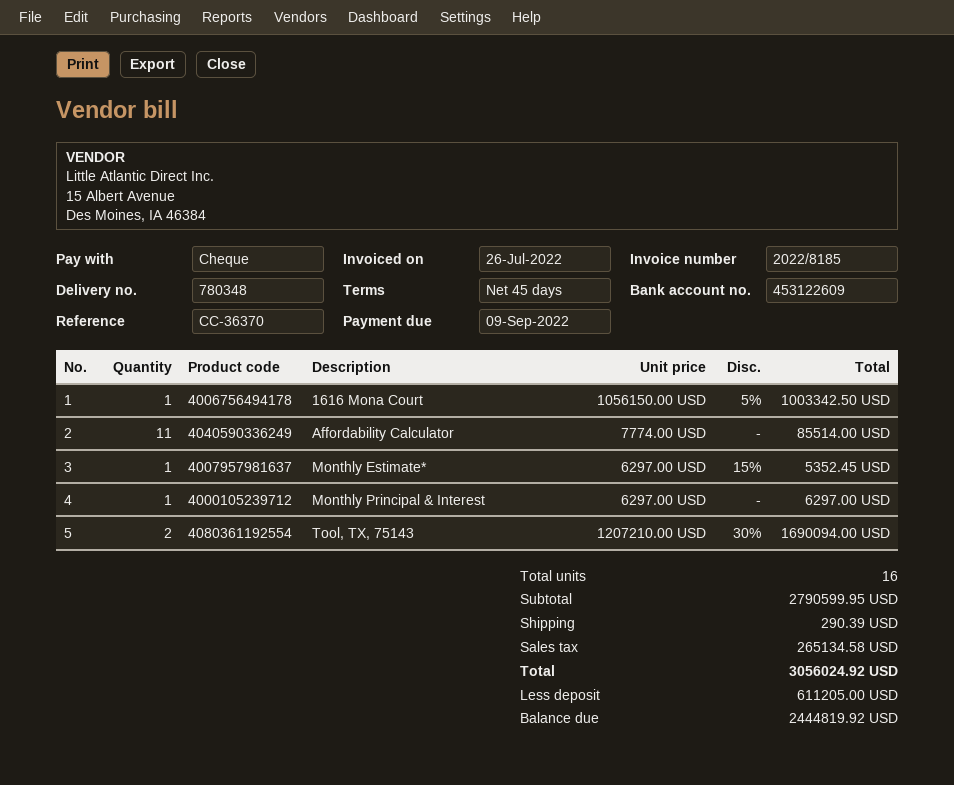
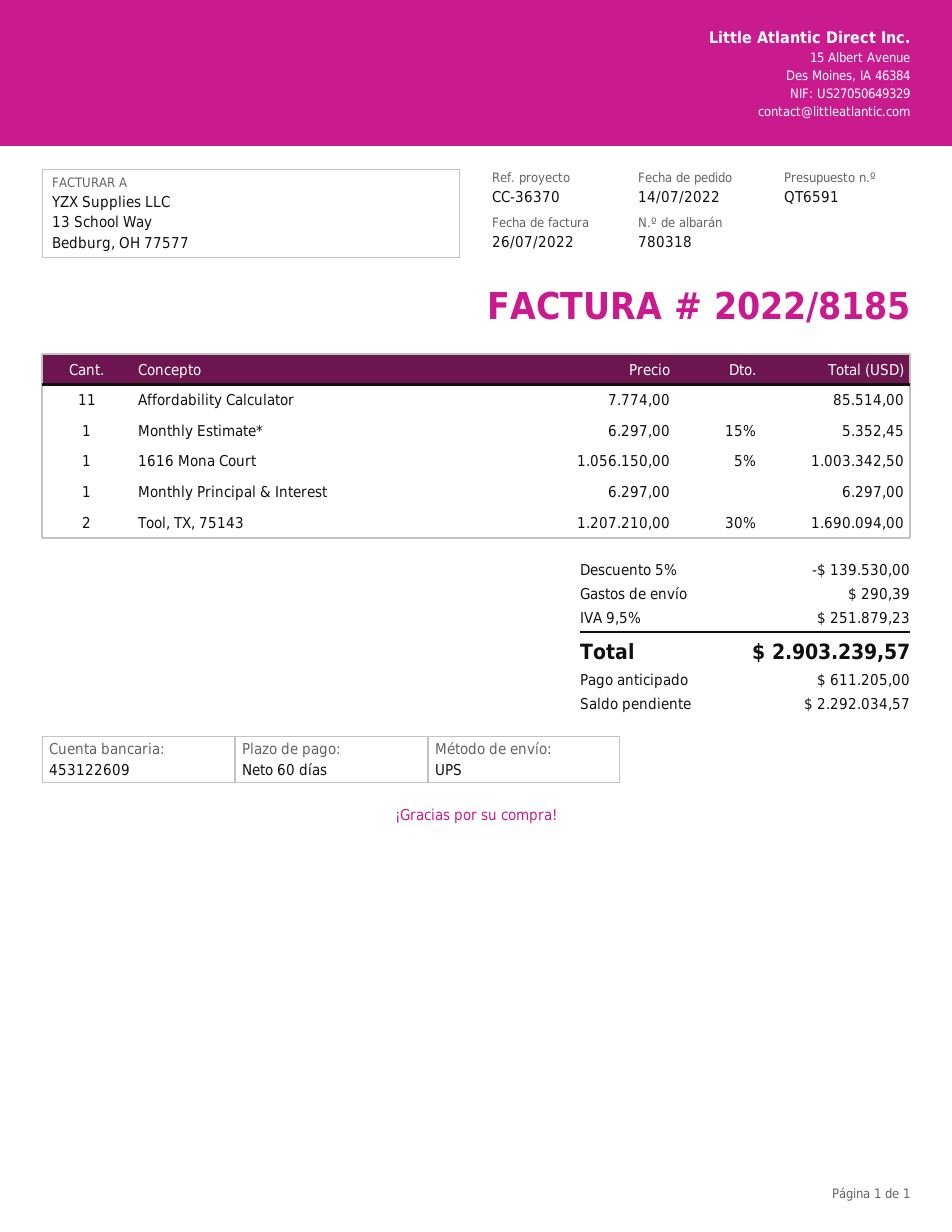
delivery note number: 780348 -> 780318
payment terms: 45 days -> 60 days
discount: none -> 5% = 139530.00
tax: 265134.58 -> 251879.23
total: 3056024.92 -> 2903239.57
balance: 2444819.92 -> 2292034.57

